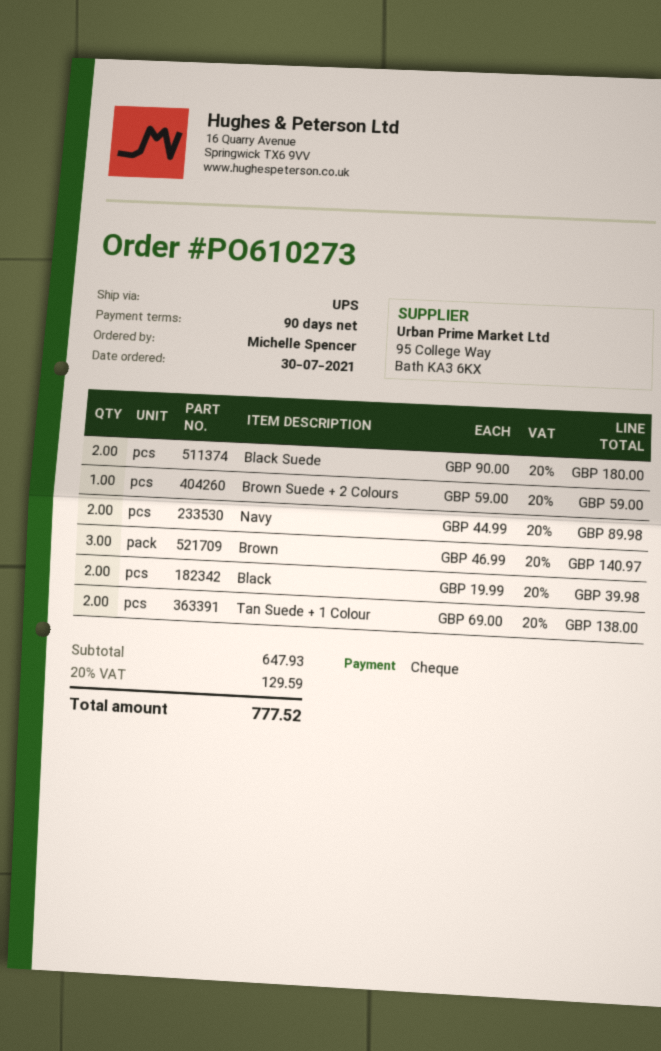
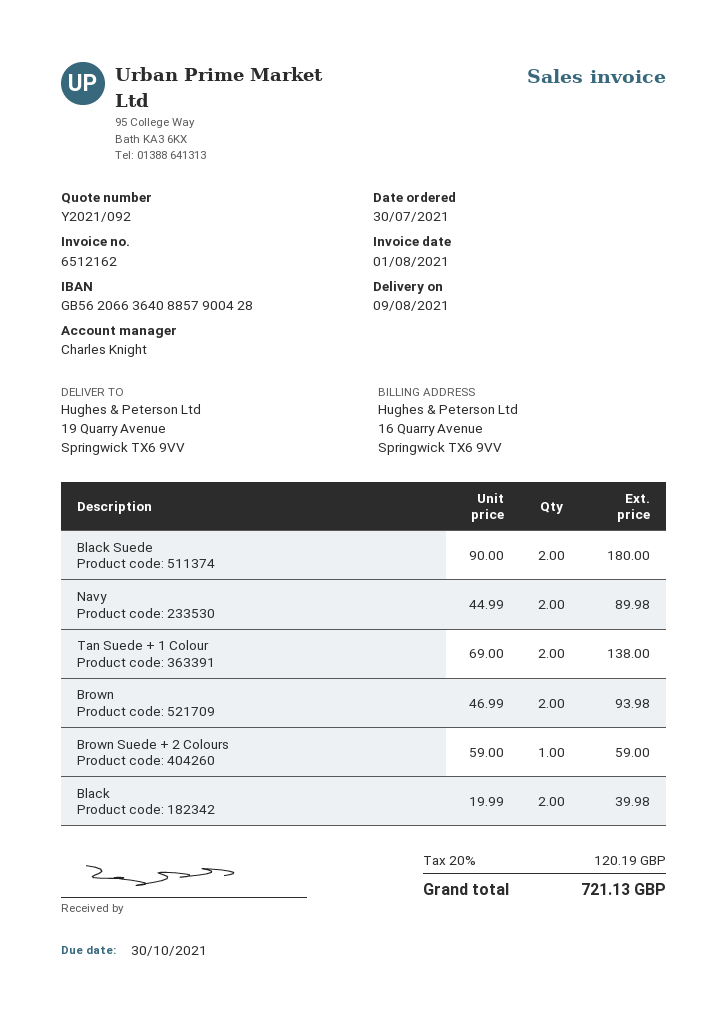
Brown: 3 x 46.99 = 140.97 -> 2 x 46.99 = 93.98
tax: 20% = 129.59 -> 20% = 120.19
total: 777.52 -> 721.13

